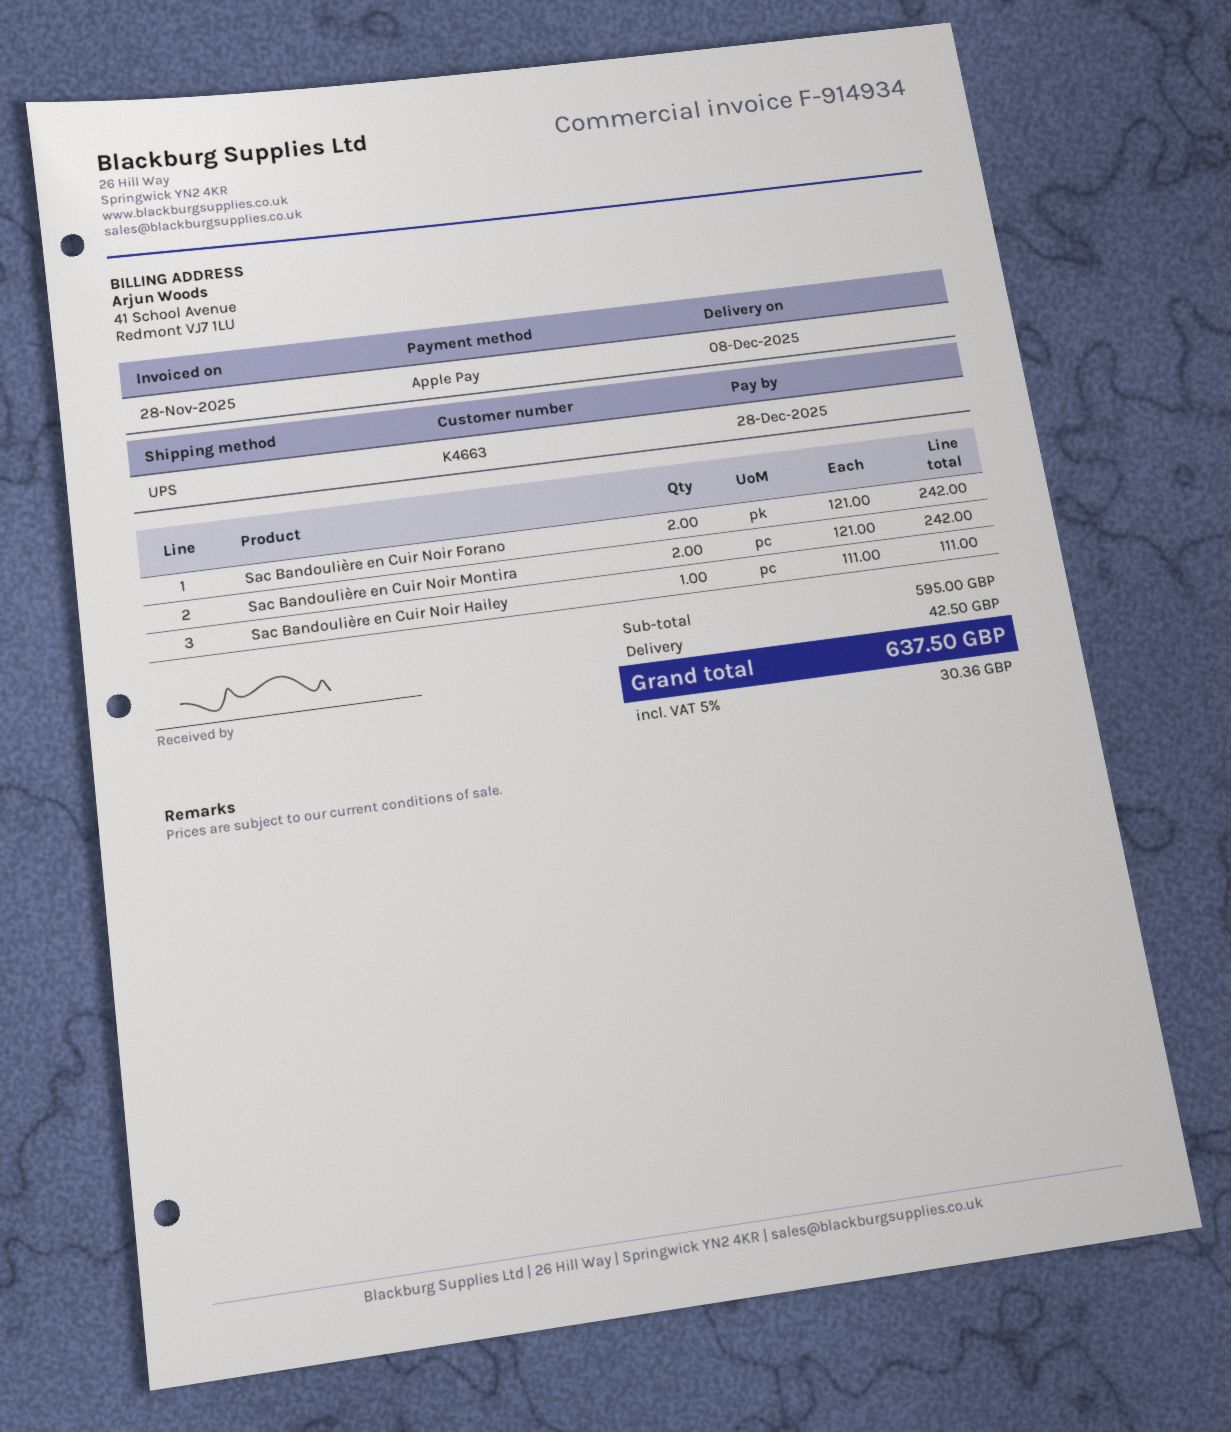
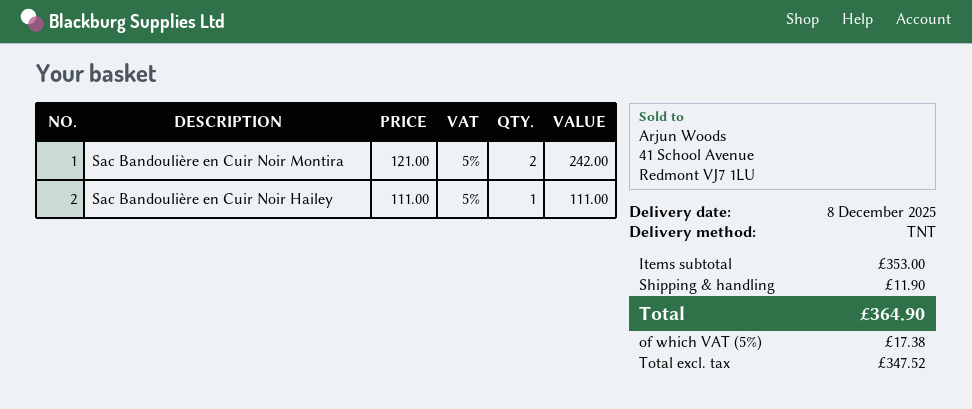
shipping method: UPS -> TNT
Sac Bandoulière en Cuir Noir Forano: 2 x 121.00 = 242.00 -> none
subtotal: 595.00 -> 353.00
shipping: 42.50 -> 11.90
tax: 5% = 30.36 -> 5% = 17.38
total: 637.50 -> 364.90

